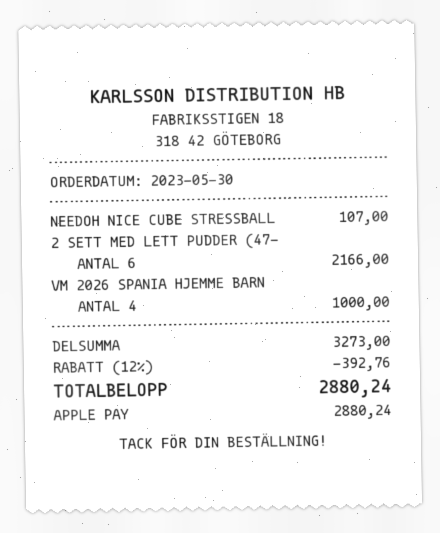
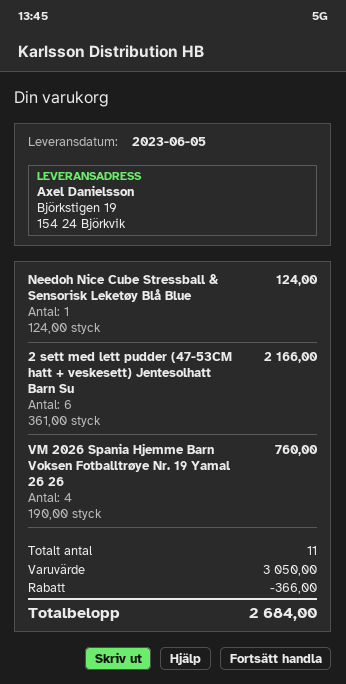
NEEDOH NICE CUBE STRESSBALL: 1 for 107.00 -> 1 for 124.00
VM 2026 SPANIA HJEMME BARN: 4 for 1000.00 -> 4 for 760.00
subtotal: 3273.00 -> 3050.00
discount: 392.76 -> 366.00
total: 2880.24 -> 2684.00

